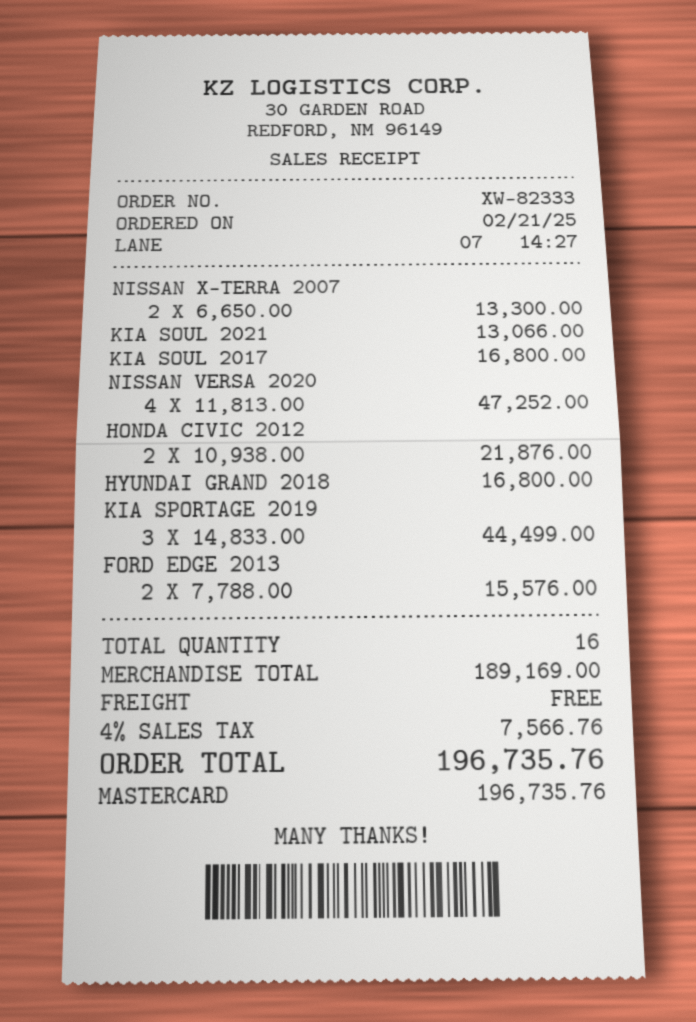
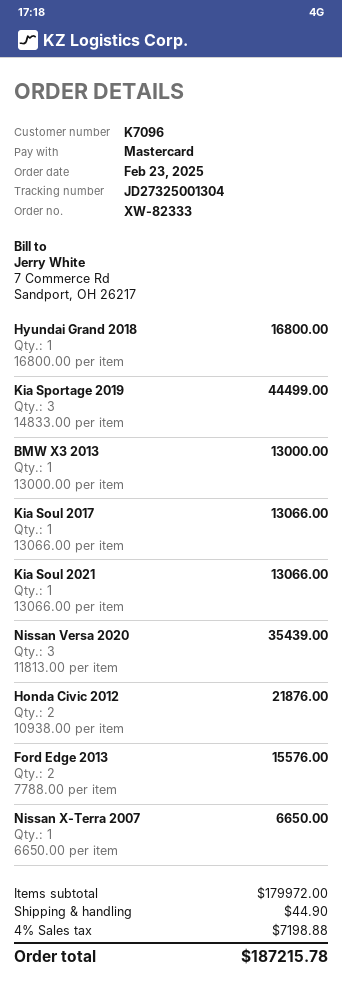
order date: 2025-02-21 -> 2025-02-23
NISSAN X-TERRA 2007: 2 x 6650.00 = 13300.00 -> 1 x 6650.00 = 6650.00
KIA SOUL 2017: 1 x 16800.00 = 16800.00 -> 1 x 13066.00 = 13066.00
NISSAN VERSA 2020: 4 x 11813.00 = 47252.00 -> 3 x 11813.00 = 35439.00
BMW X3 2013: none -> 1 x 13000.00 = 13000.00
subtotal: 189169.00 -> 179972.00
shipping: 0.00 -> 44.90
tax: 4% = 7566.76 -> 4% = 7198.88
total: 196735.76 -> 187215.78

